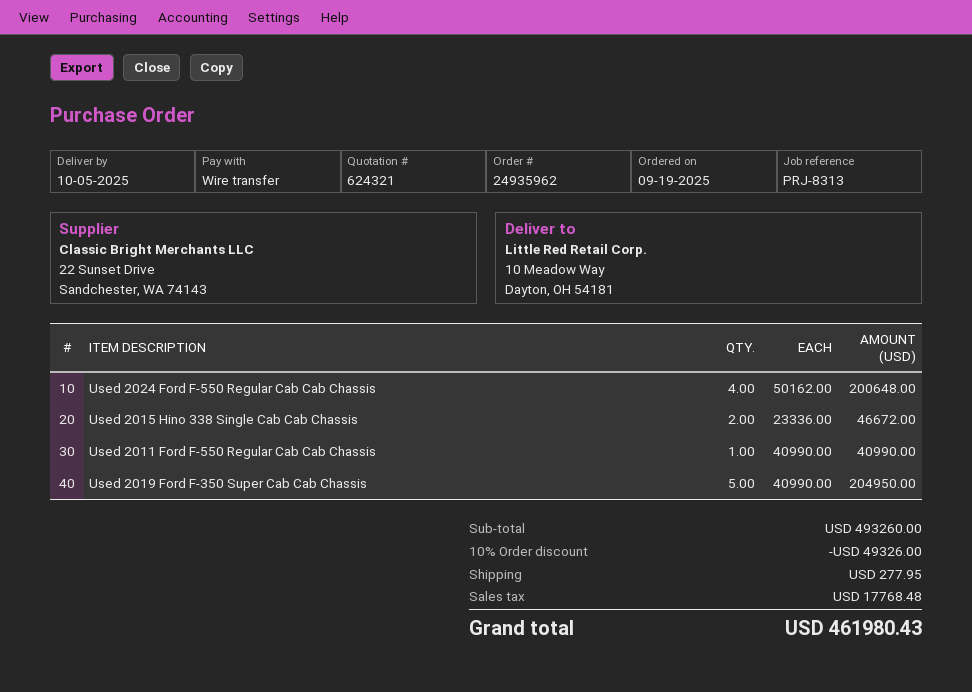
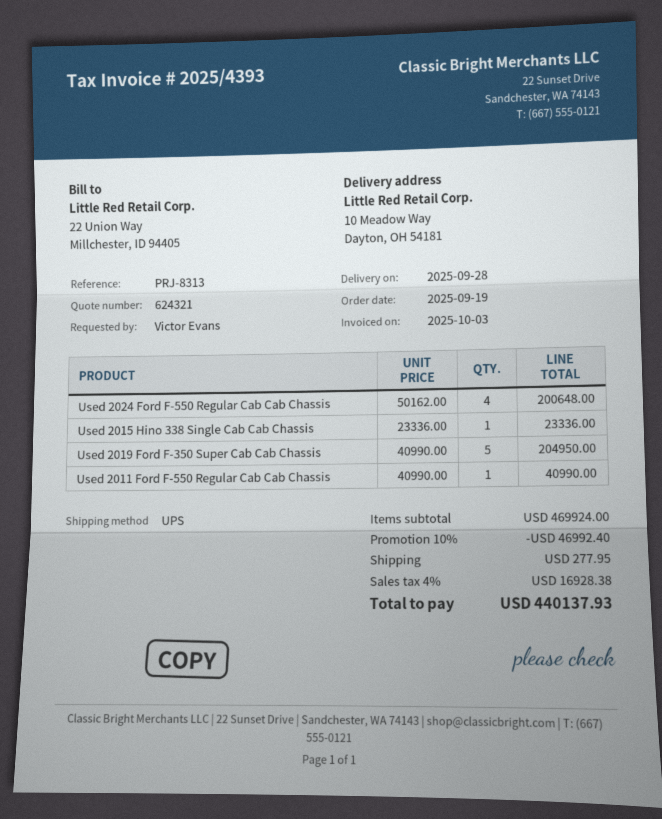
delivery date: 2025-10-05 -> 2025-09-28
Used 2015 Hino 338 Single Cab Cab Chassis: 2 x 23336.00 = 46672.00 -> 1 x 23336.00 = 23336.00
subtotal: 493260.00 -> 469924.00
discount: 10% = 49326.00 -> 10% = 46992.40
tax: 17768.48 -> 16928.38
total: 461980.43 -> 440137.93

